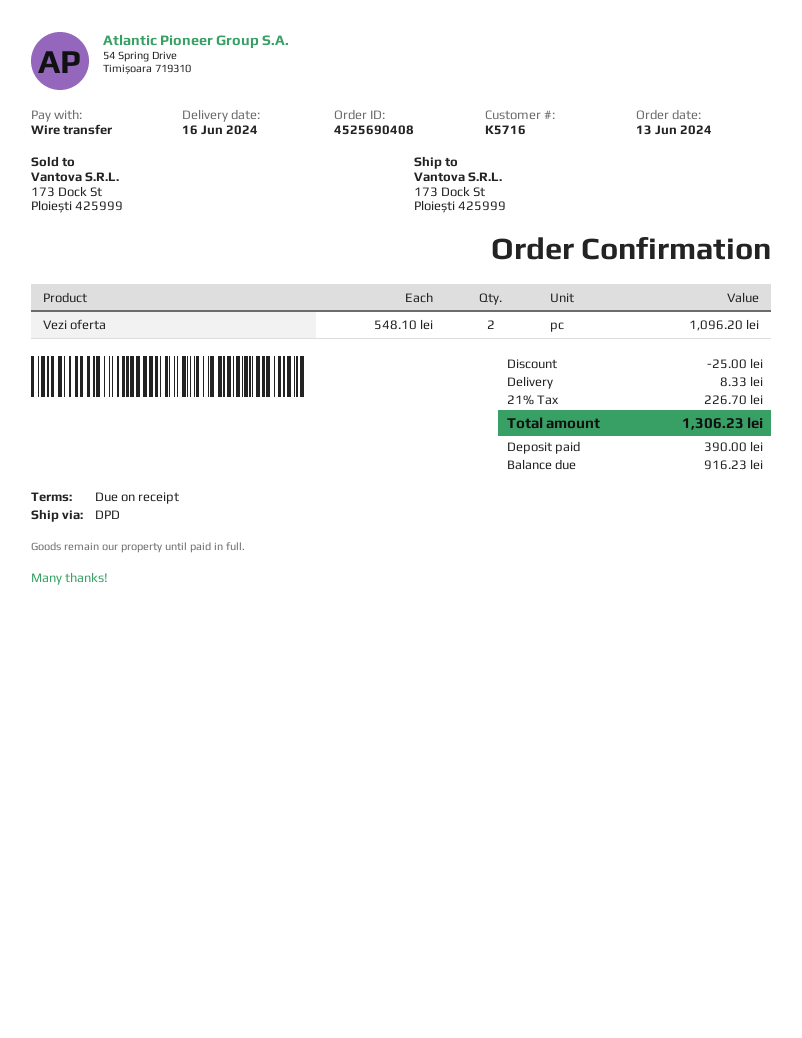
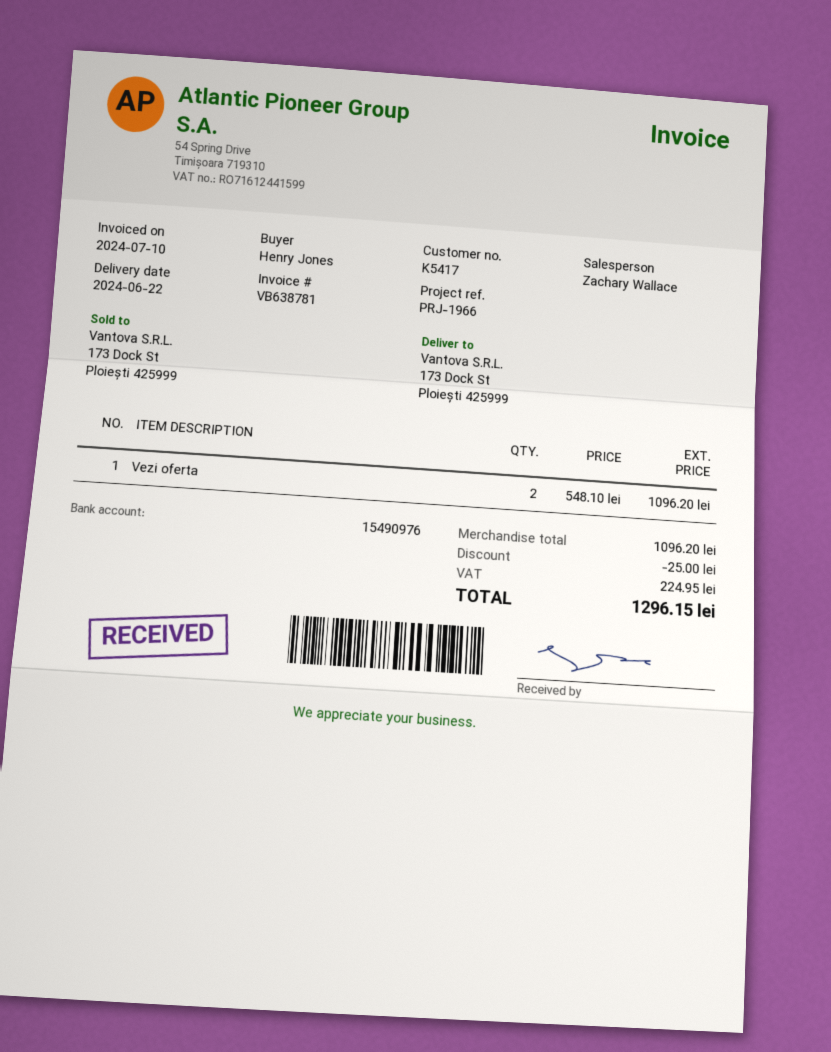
delivery date: 2024-06-16 -> 2024-06-22
customer number: K5716 -> K5417
shipping: 8.33 -> none
tax: 226.70 -> 224.95
total: 1306.23 -> 1296.15

